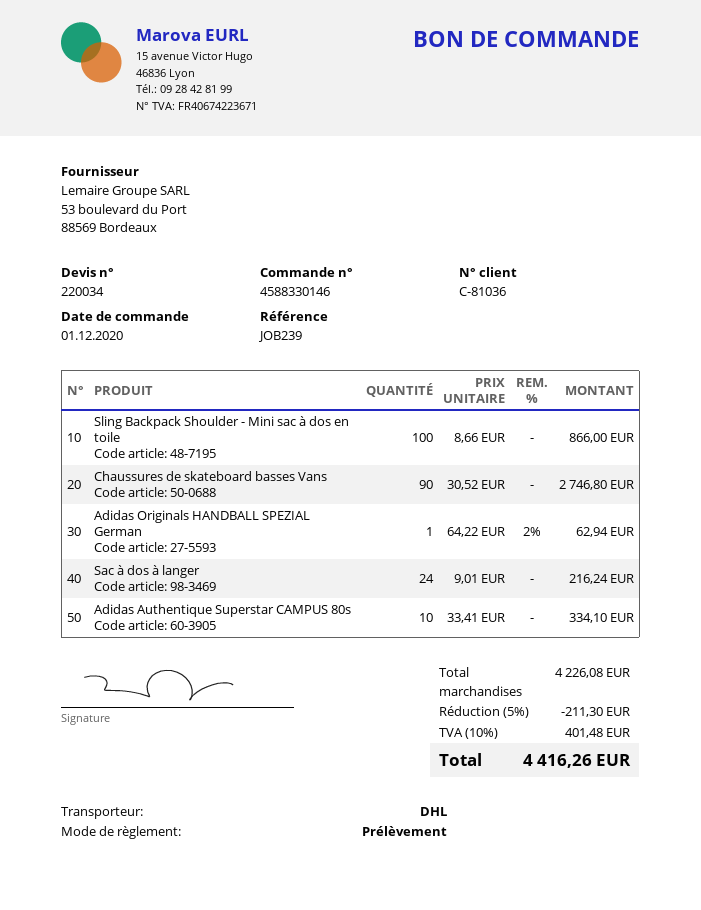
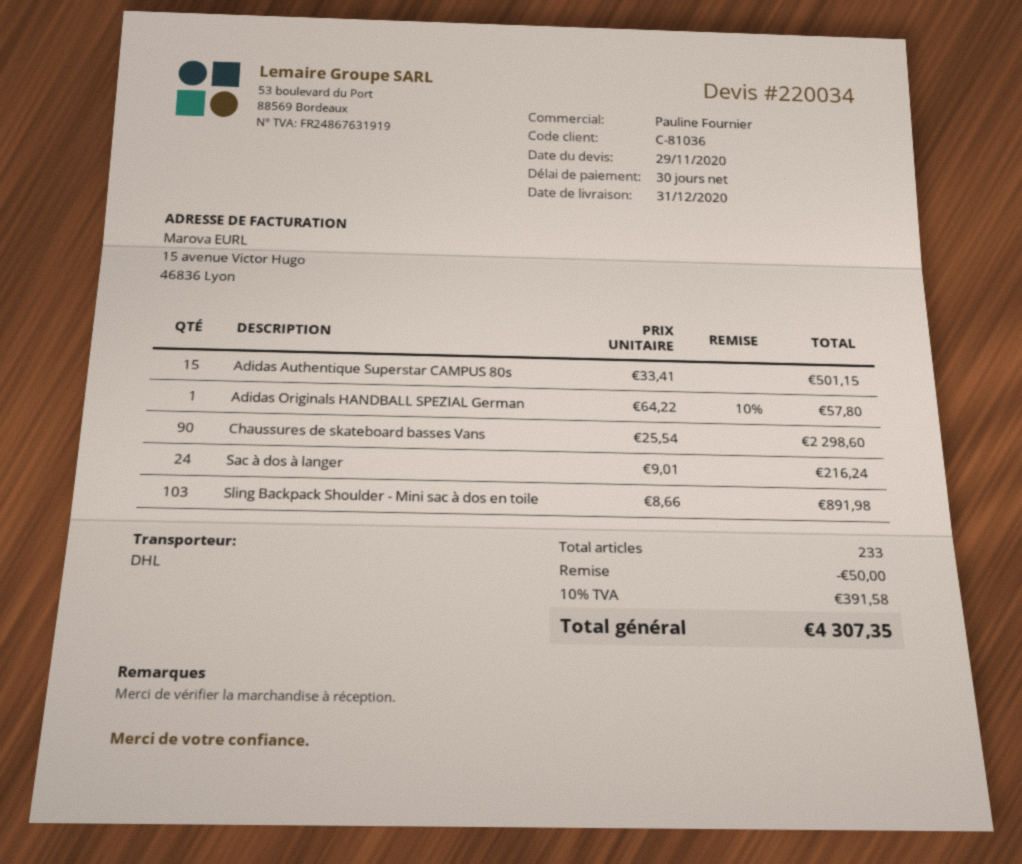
Sling Backpack Shoulder - Mini sac à dos en toile: 100 x 8.66 = 866.00 -> 103 x 8.66 = 891.98
Chaussures de skateboard basses Vans: 90 x 30.52 = 2746.80 -> 90 x 25.54 = 2298.60
Adidas Originals HANDBALL SPEZIAL German: 1 x 64.22 - 2% = 62.94 -> 1 x 64.22 - 10% = 57.80
Adidas Authentique Superstar CAMPUS 80s: 10 x 33.41 = 334.10 -> 15 x 33.41 = 501.15
discount: 211.30 -> 50.00
tax: 10% = 401.48 -> 10% = 391.58
total: 4416.26 -> 4307.35

